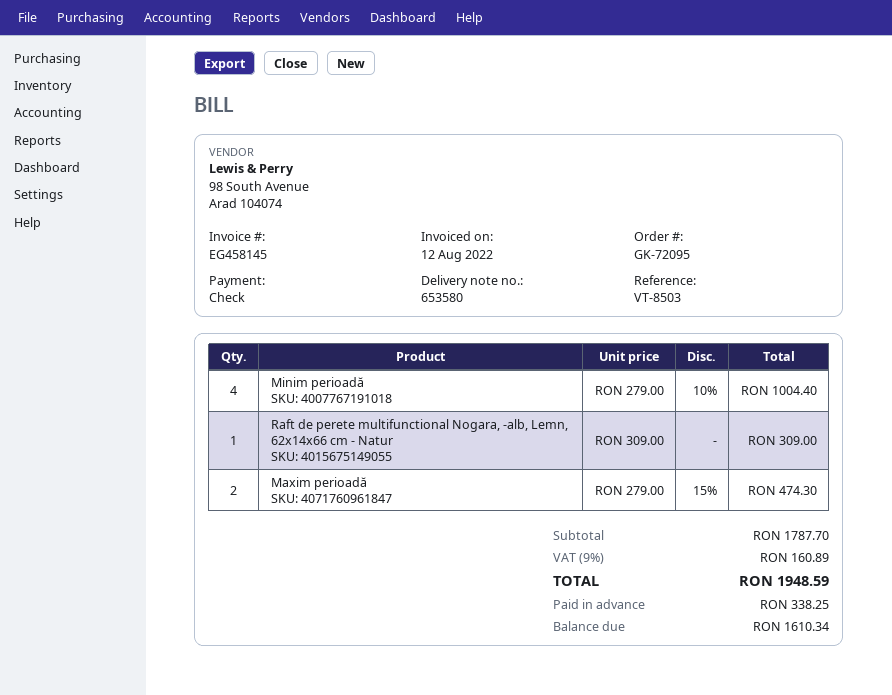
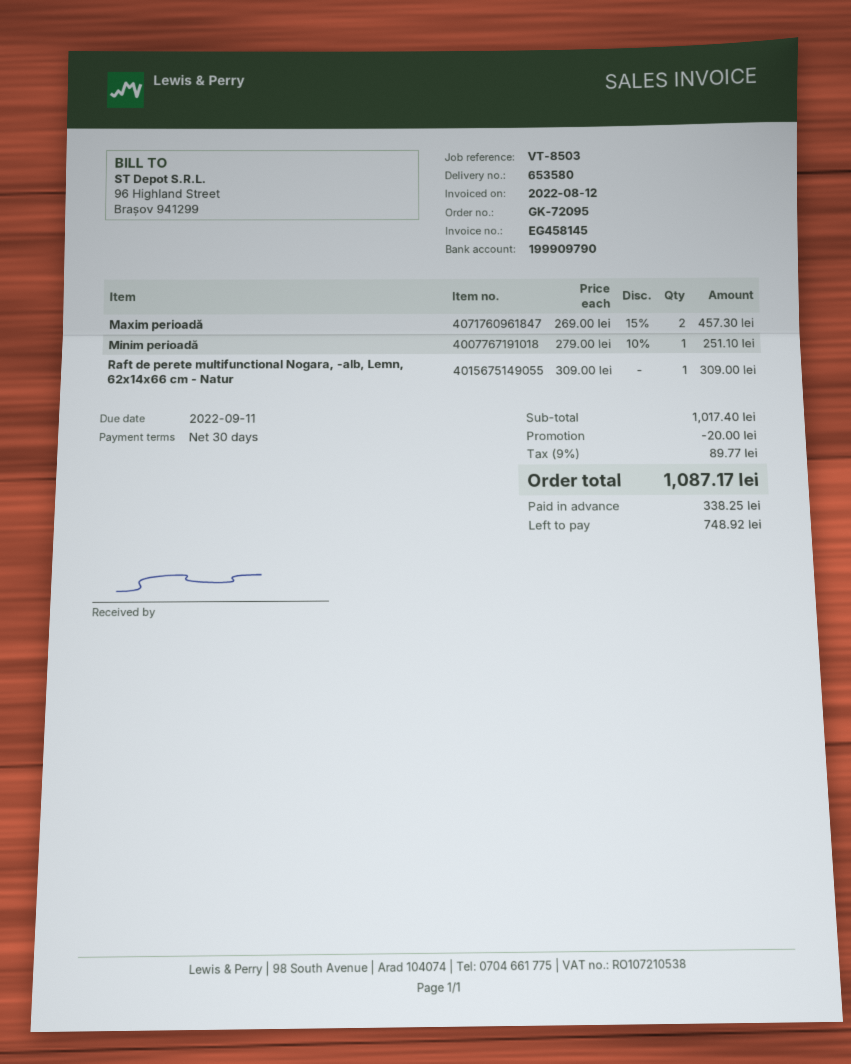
Minim perioadă: 4 x 279.00 - 10% = 1004.40 -> 1 x 279.00 - 10% = 251.10
Maxim perioadă: 2 x 279.00 - 15% = 474.30 -> 2 x 269.00 - 15% = 457.30
subtotal: 1787.70 -> 1017.40
discount: none -> 20.00
tax: 9% = 160.89 -> 9% = 89.77
total: 1948.59 -> 1087.17
balance: 1610.34 -> 748.92

